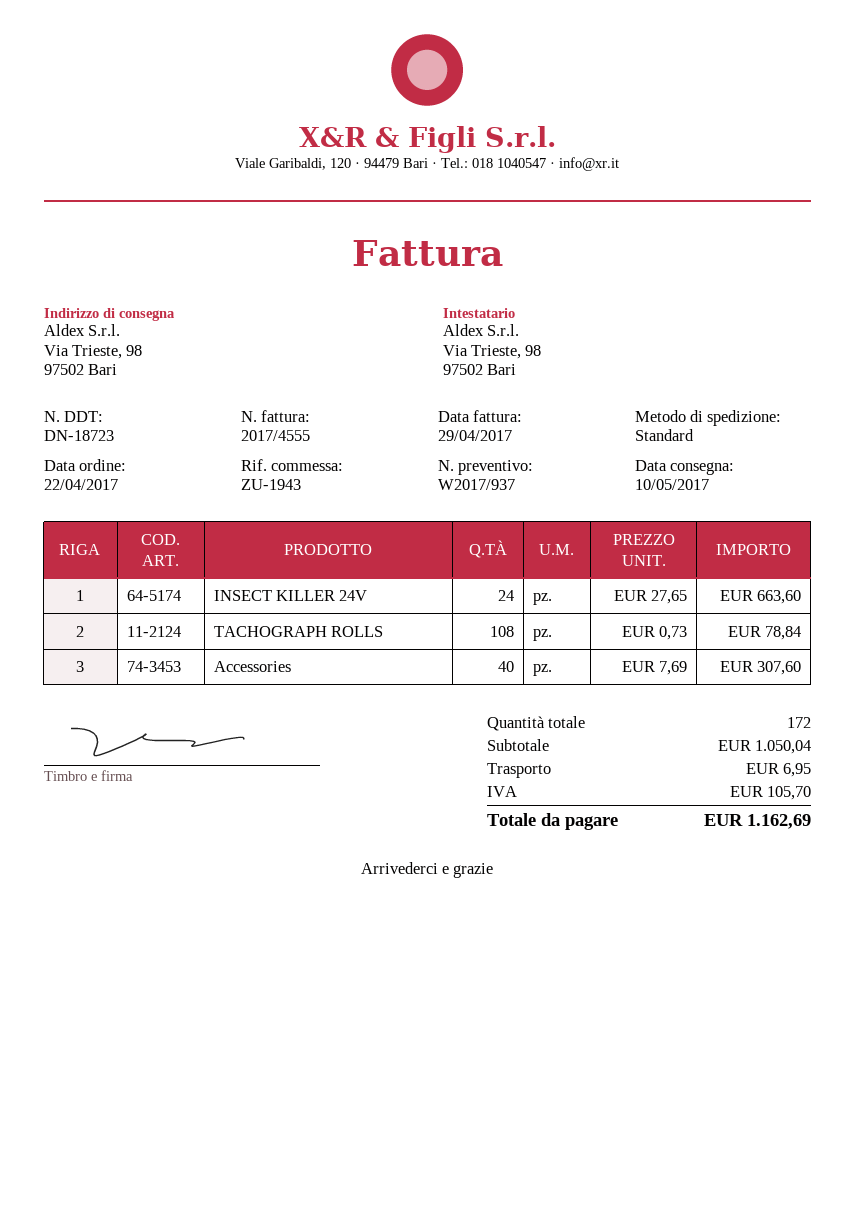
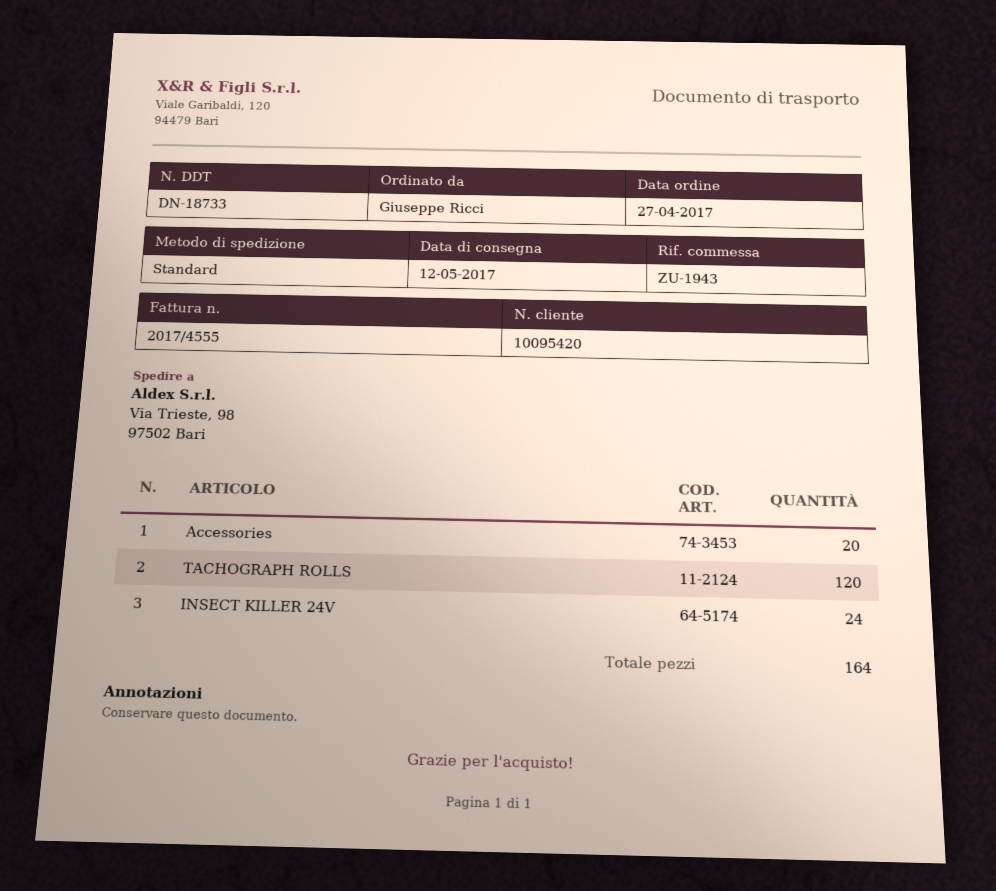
order date: 2017-04-22 -> 2017-04-27
delivery note number: DN-18723 -> DN-18733
delivery date: 2017-05-10 -> 2017-05-12
TACHOGRAPH ROLLS: 108 -> 120
Accessories: 40 -> 20
total quantity: 172 -> 164

